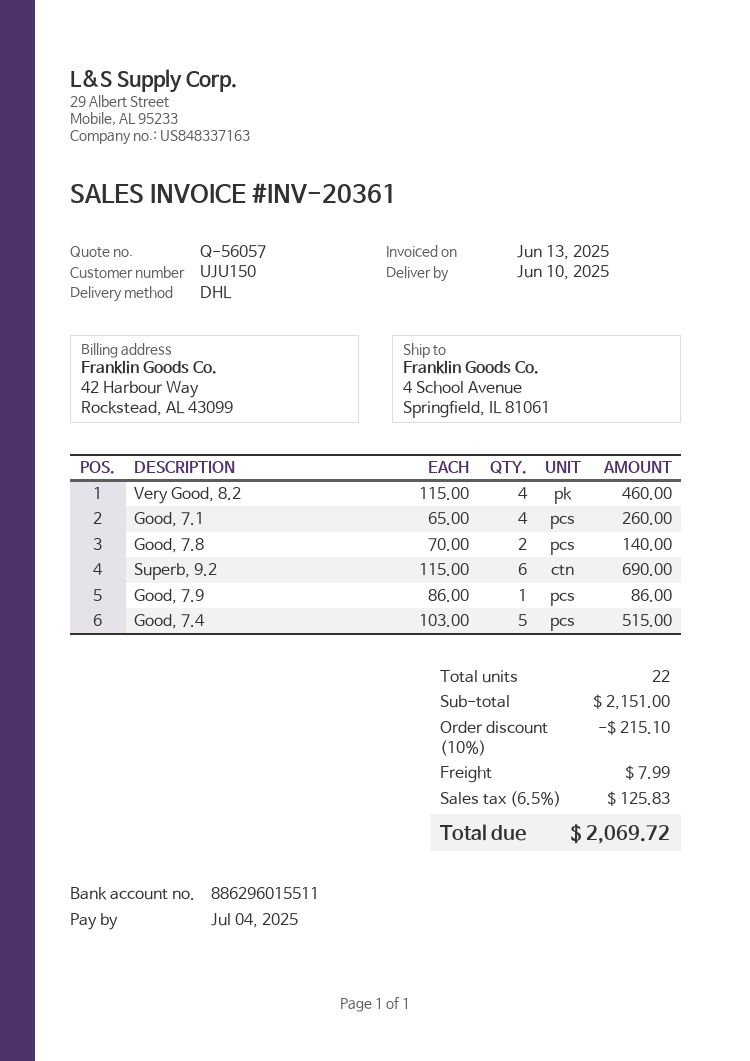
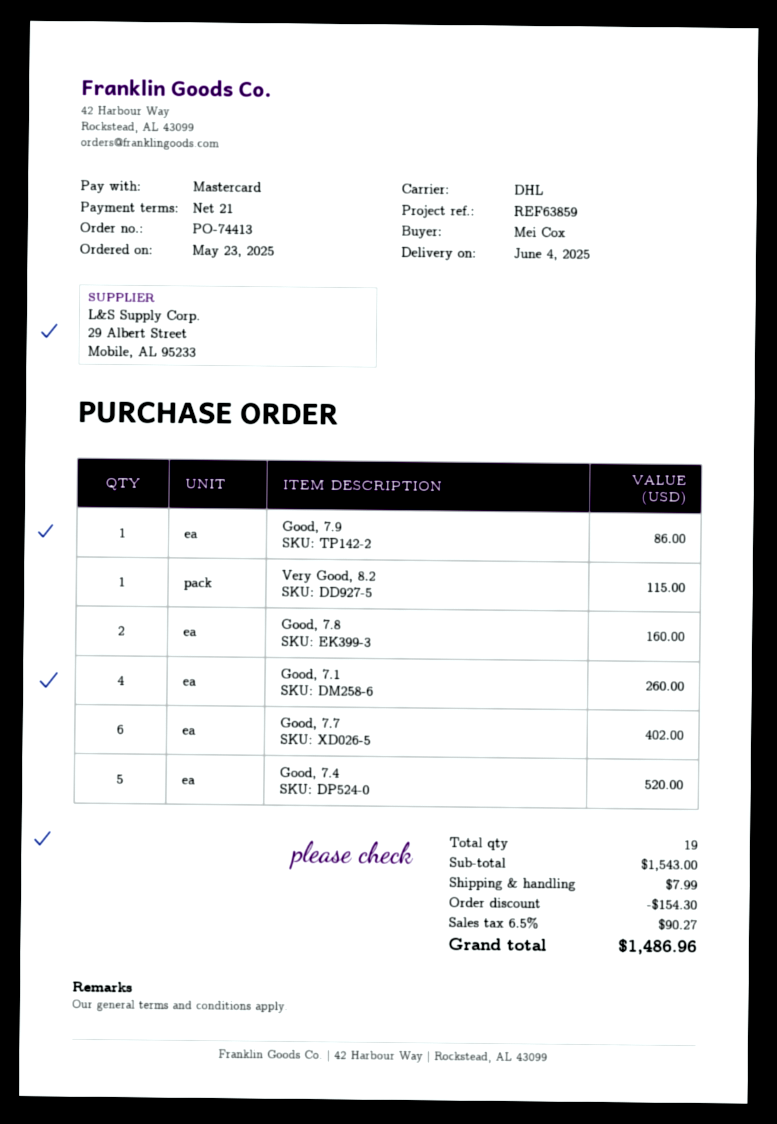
delivery date: 2025-06-10 -> 2025-06-04
Very Good, 8.2: 4 for 460.00 -> 1 for 115.00
Good, 7.8: 2 for 140.00 -> 2 for 160.00
Superb, 9.2: 6 for 690.00 -> none
Good, 7.4: 5 for 515.00 -> 5 for 520.00
Good, 7.7: none -> 6 for 402.00
total quantity: 22 -> 19
subtotal: 2151.00 -> 1543.00
discount: 215.10 -> 154.30
tax: 6.5% = 125.83 -> 6.5% = 90.27
total: 2069.72 -> 1486.96

